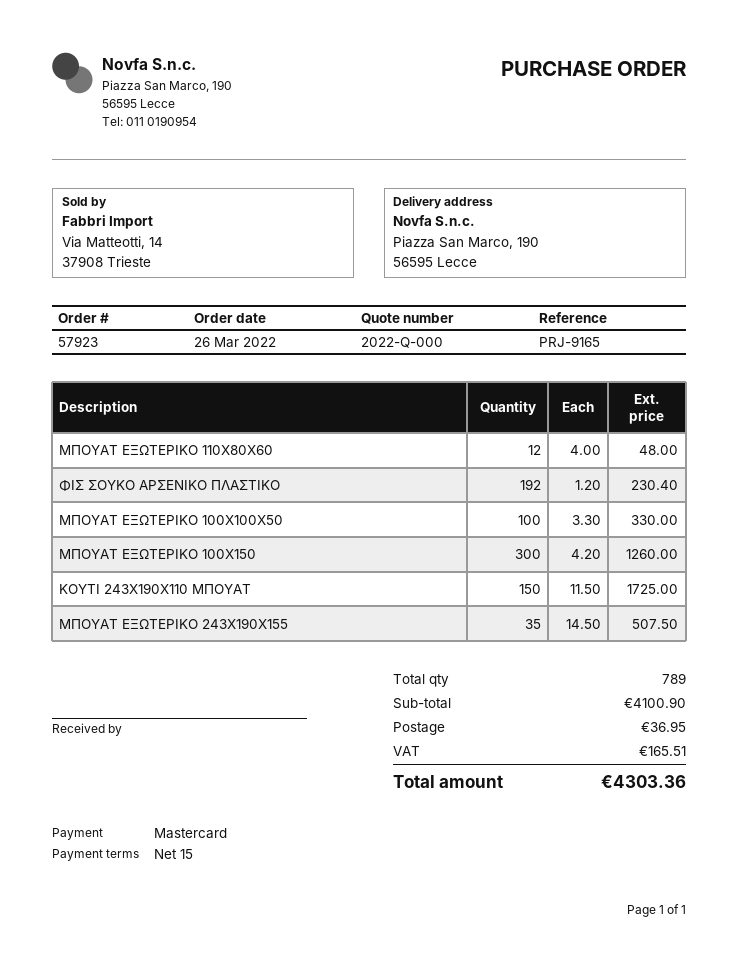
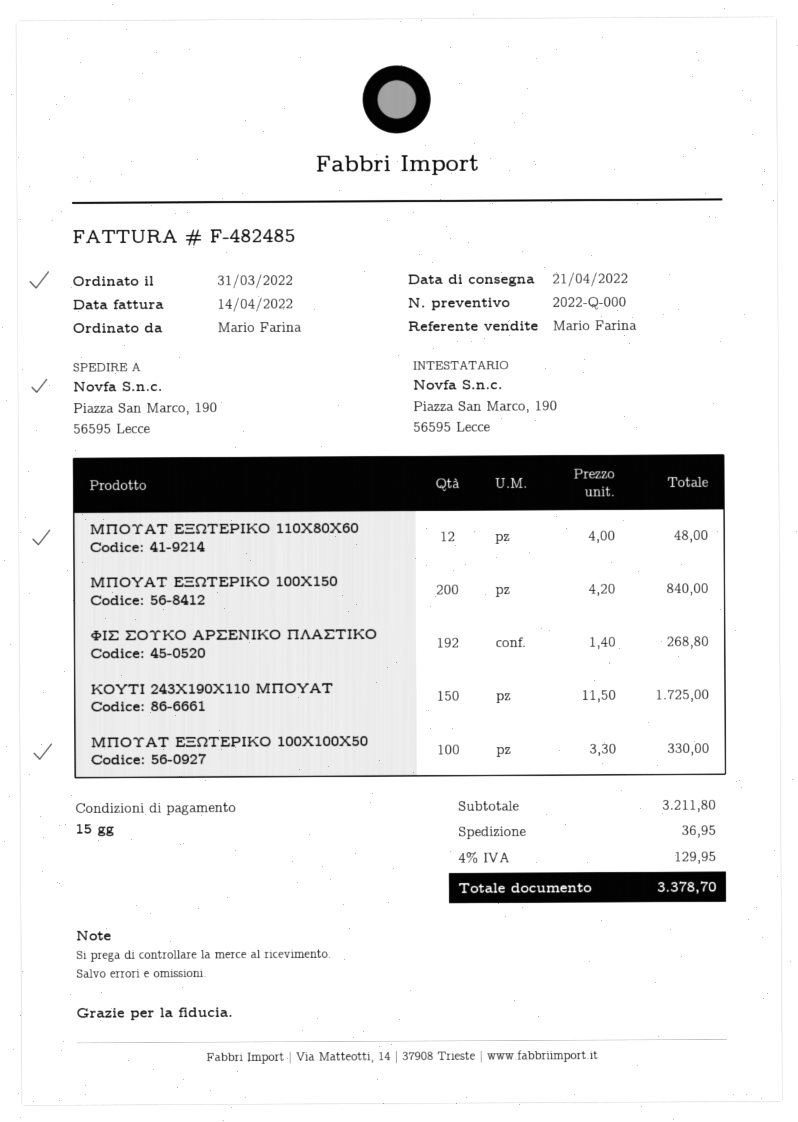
order date: 2022-03-26 -> 2022-03-31
ΦΙΣ ΣΟΥΚΟ ΑΡΣΕΝΙΚΟ ΠΛΑΣΤΙΚΟ: 192 x 1.20 = 230.40 -> 192 x 1.40 = 268.80
MΠOYAT EΞΩTEPIKO 100X150: 300 x 4.20 = 1260.00 -> 200 x 4.20 = 840.00
ΜΠΟΥΑΤ ΕΞΩΤΕΡΙΚΟ 243X190X155: 35 x 14.50 = 507.50 -> none
subtotal: 4100.90 -> 3211.80
tax: 165.51 -> 129.95
total: 4303.36 -> 3378.70

